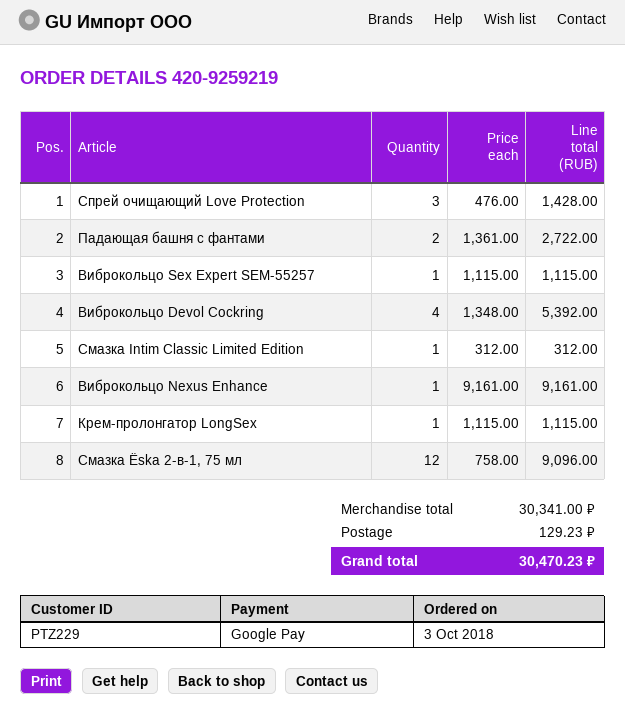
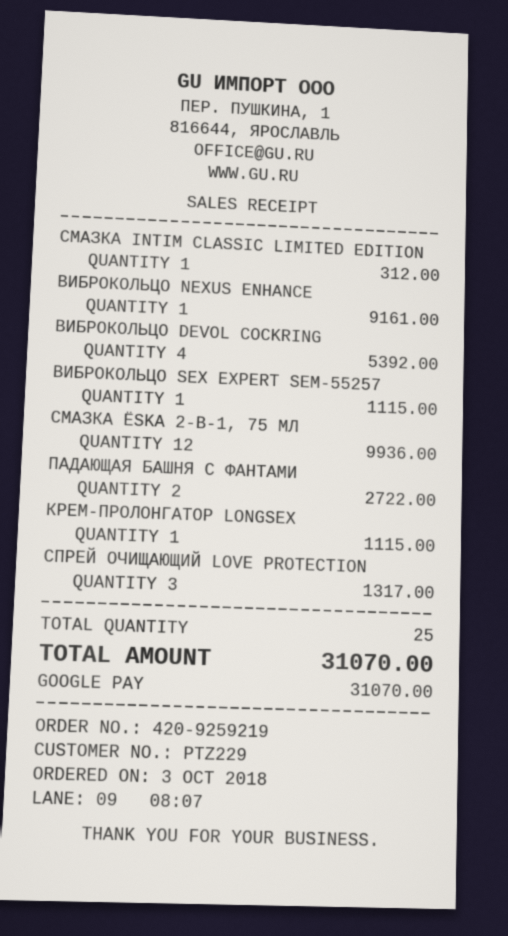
Спрей очищающий Love Protection: 3 for 1428.00 -> 3 for 1317.00
Смазка Ёska 2-в-1, 75 мл: 12 for 9096.00 -> 12 for 9936.00
shipping: 129.23 -> none
total: 30470.23 -> 31070.00

